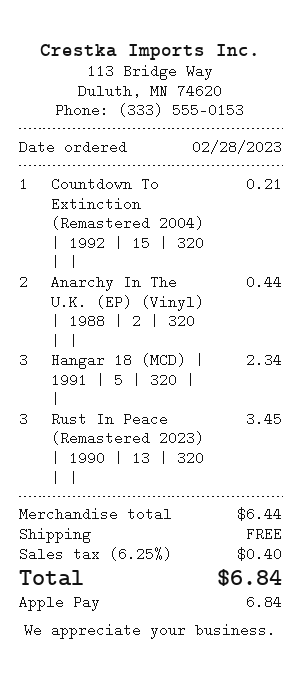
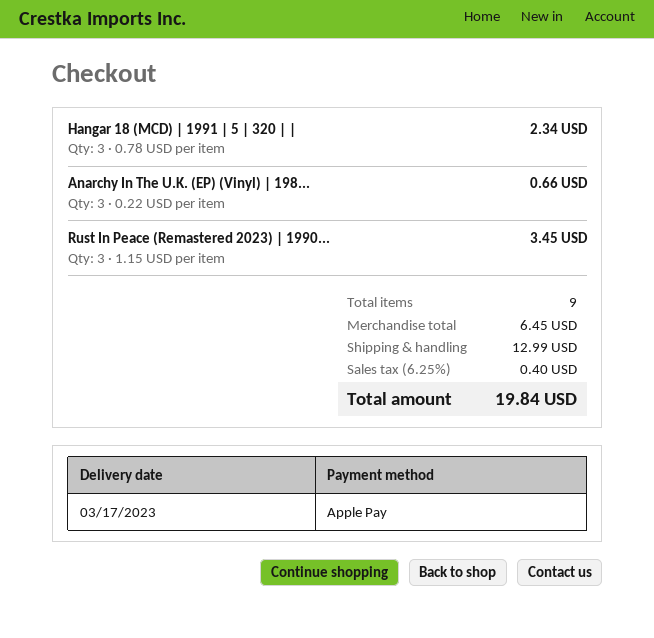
Countdown To Extinction (Remastered 2004) | 1992 | 15 | 320 | |: 1 for 0.21 -> none
Anarchy In The U.K. (EP) (Vinyl) | 1988 | 2 | 320 | |: 2 for 0.44 -> 3 for 0.66
subtotal: 6.44 -> 6.45
shipping: 0.00 -> 12.99
total: 6.84 -> 19.84

